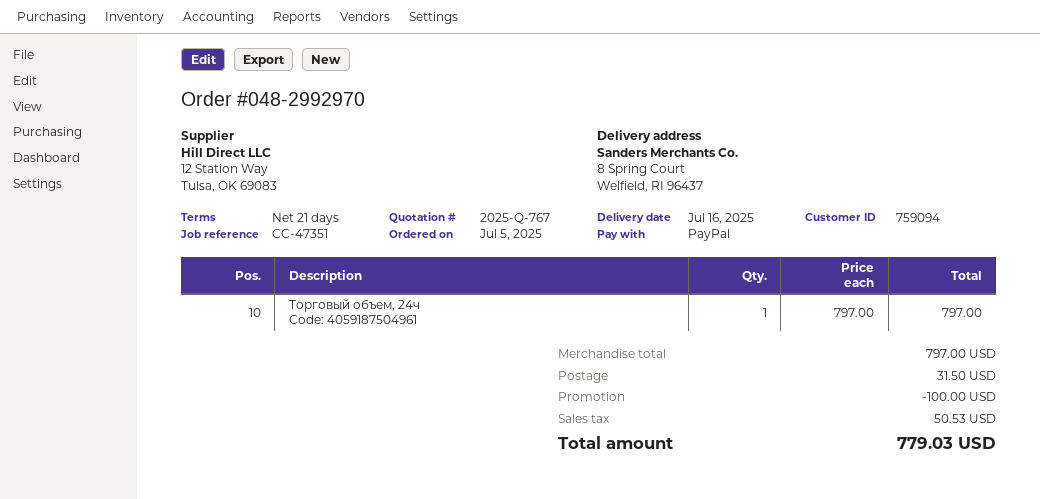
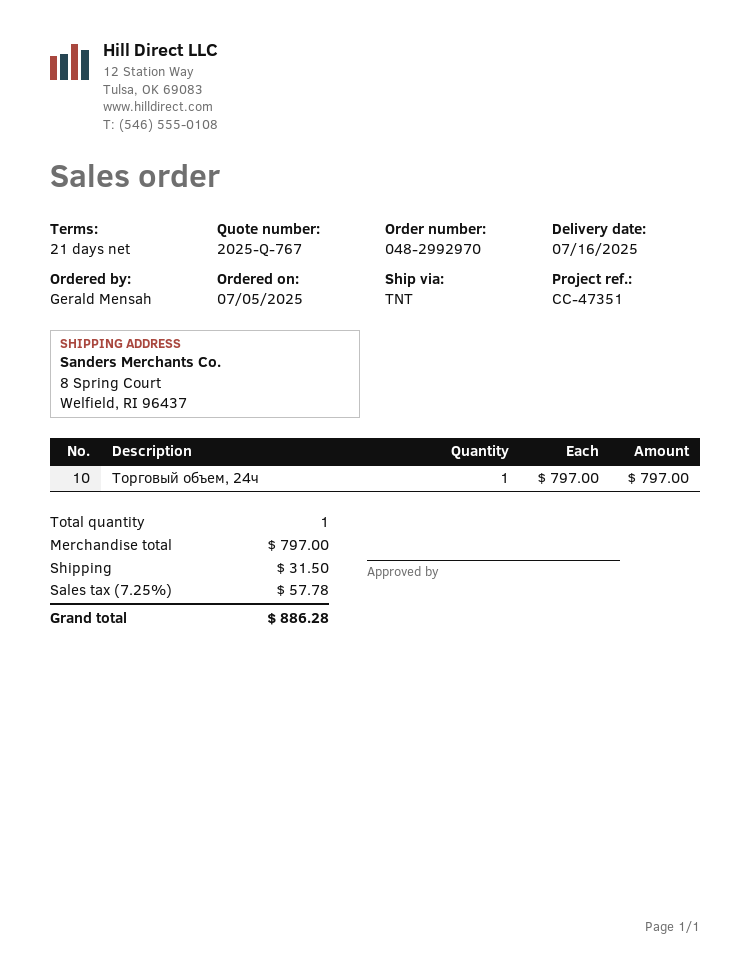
discount: 100.00 -> none
tax: 50.53 -> 57.78
total: 779.03 -> 886.28

